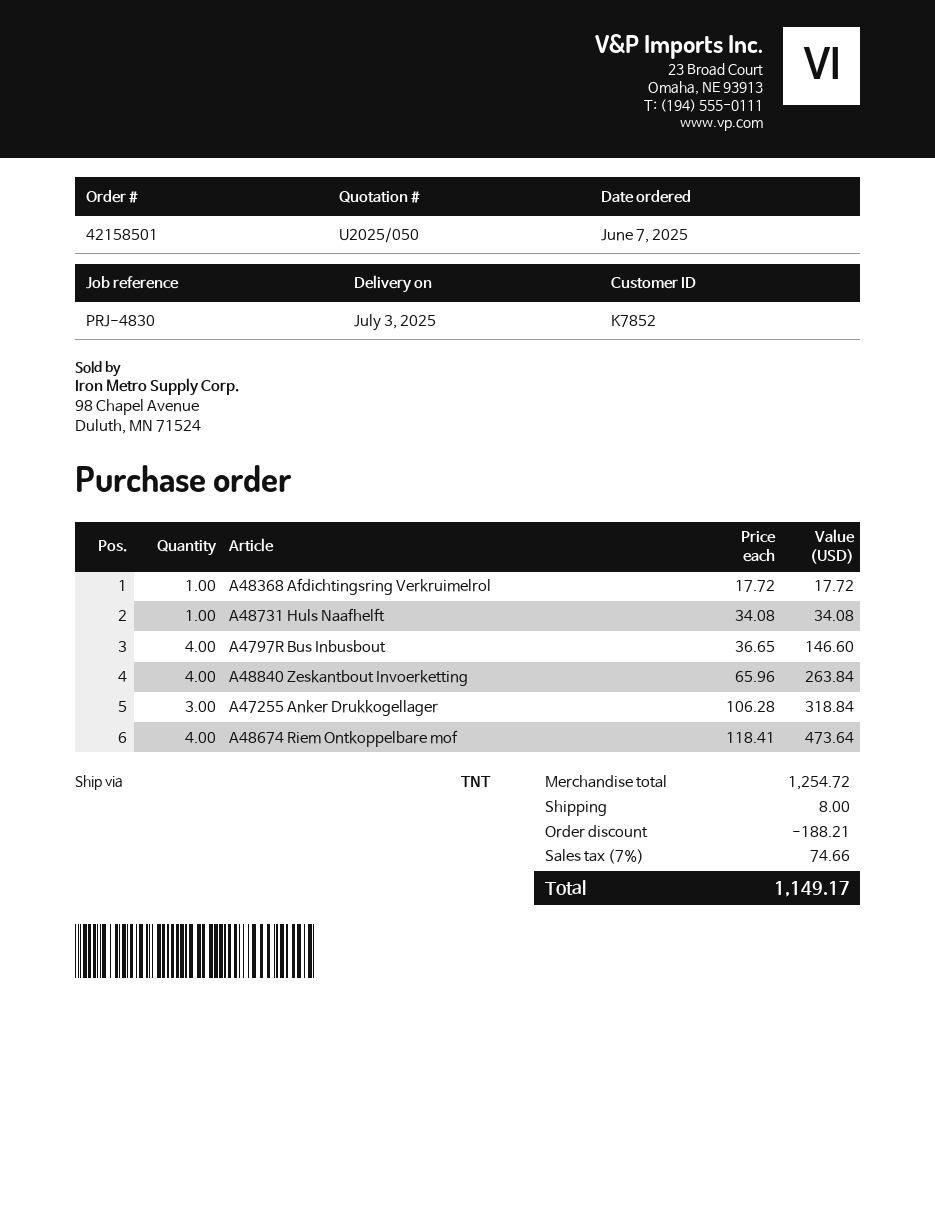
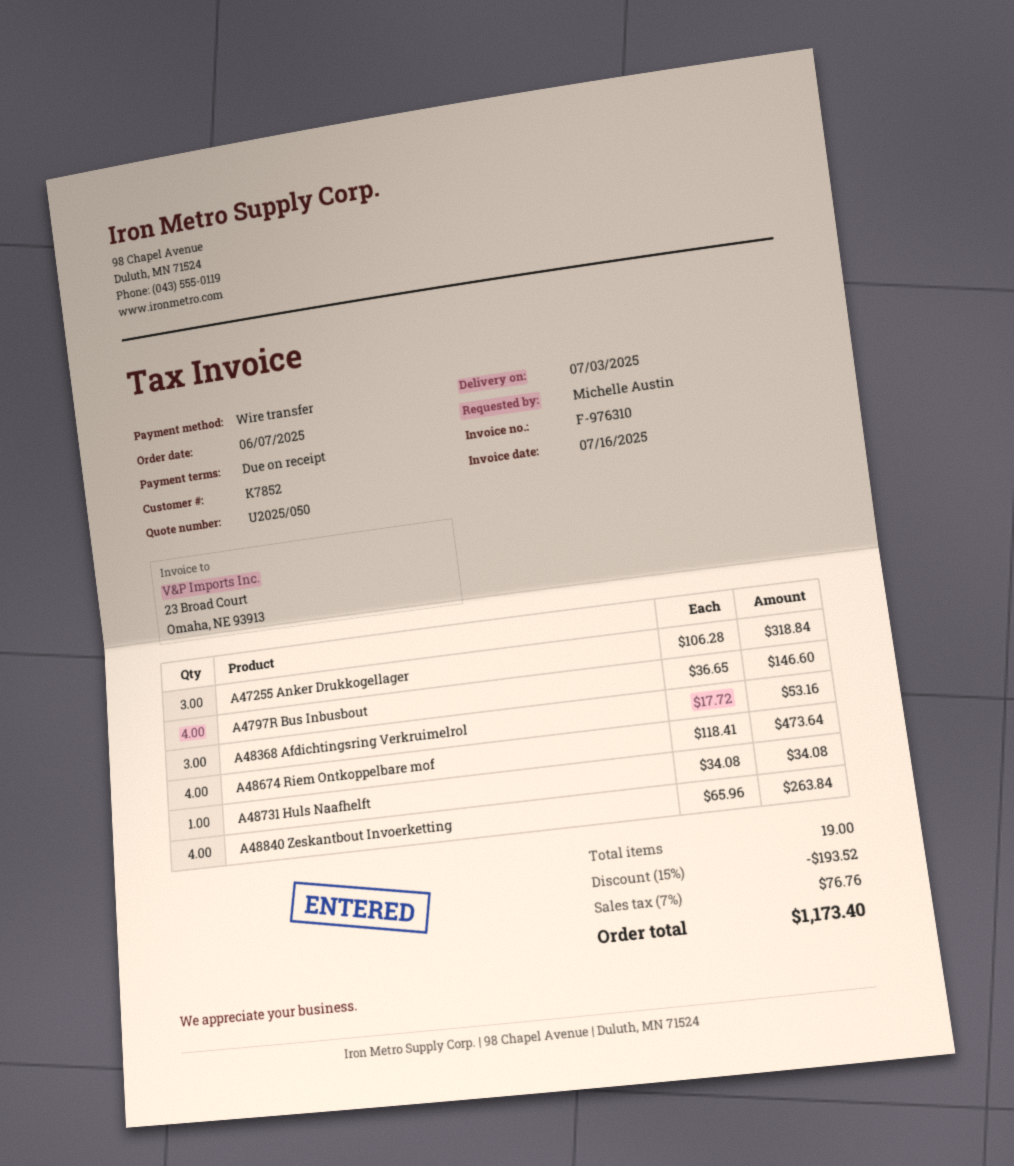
A48368 Afdichtingsring Verkruimelrol: 1 x 17.72 = 17.72 -> 3 x 17.72 = 53.16
discount: 188.21 -> 193.52
shipping: 8.00 -> none
tax: 7% = 74.66 -> 7% = 76.76
total: 1149.17 -> 1173.40

